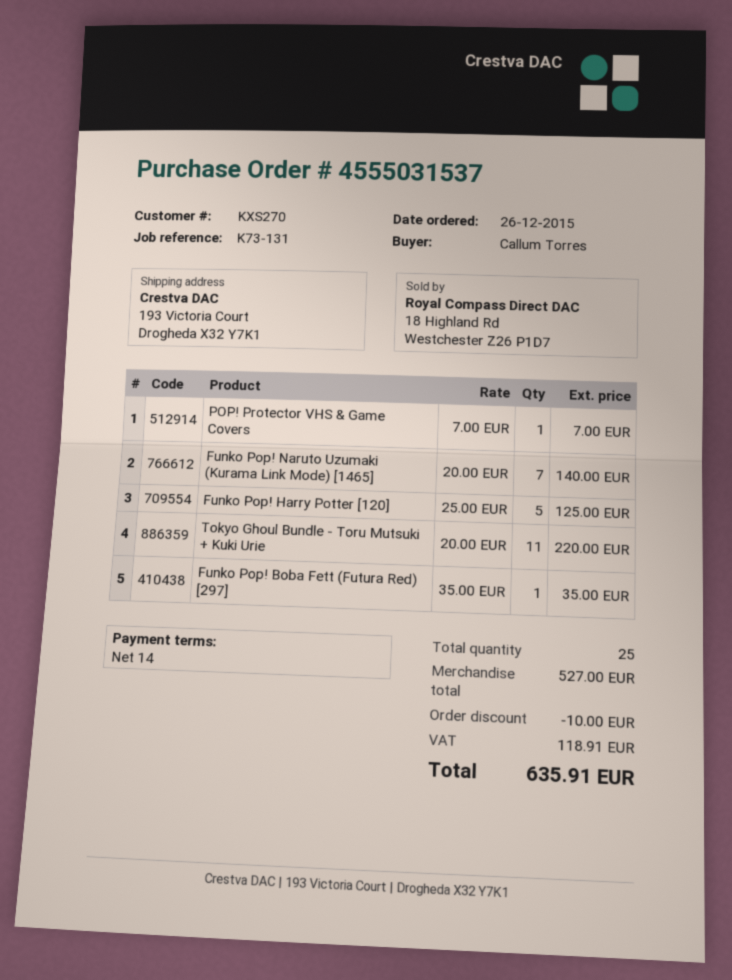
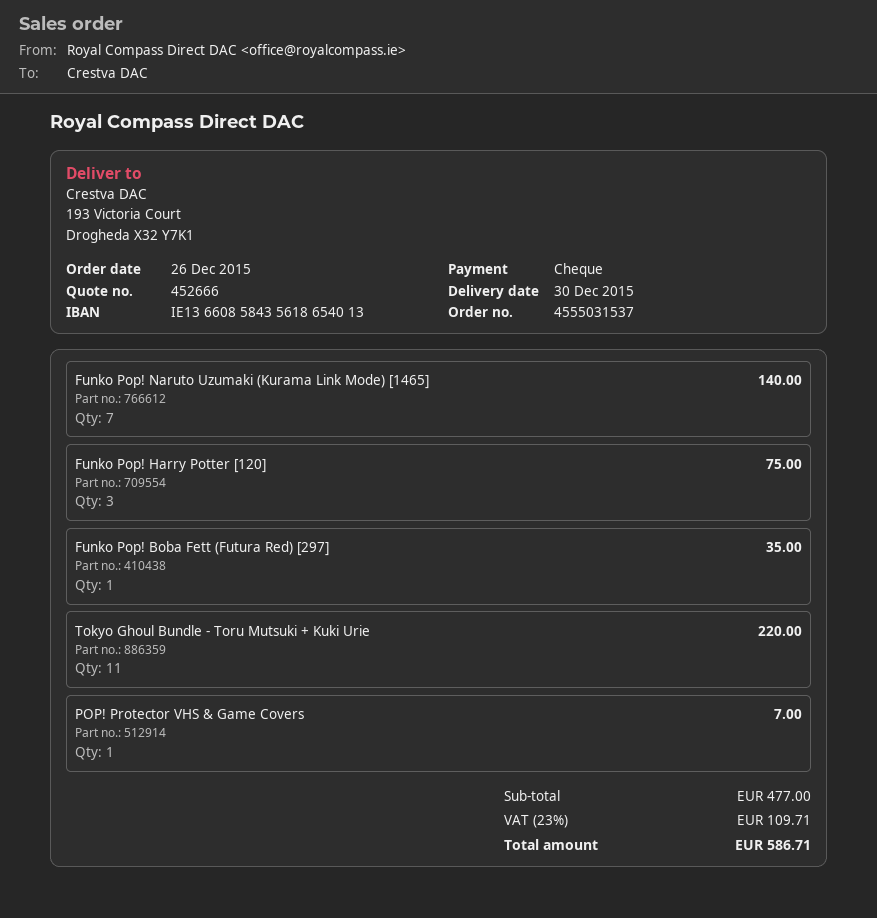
Funko Pop! Harry Potter [120]: 5 for 125.00 -> 3 for 75.00
subtotal: 527.00 -> 477.00
discount: 10.00 -> none
tax: 118.91 -> 109.71
total: 635.91 -> 586.71

